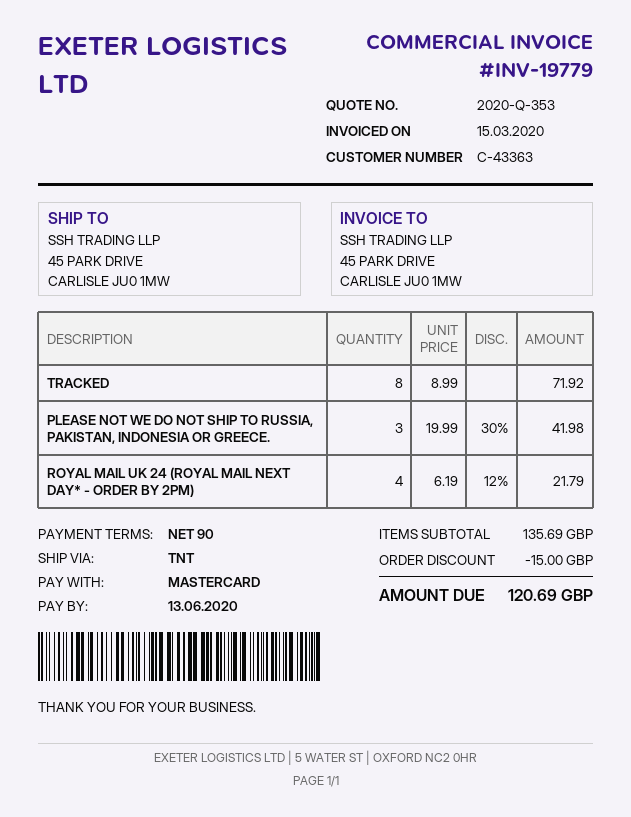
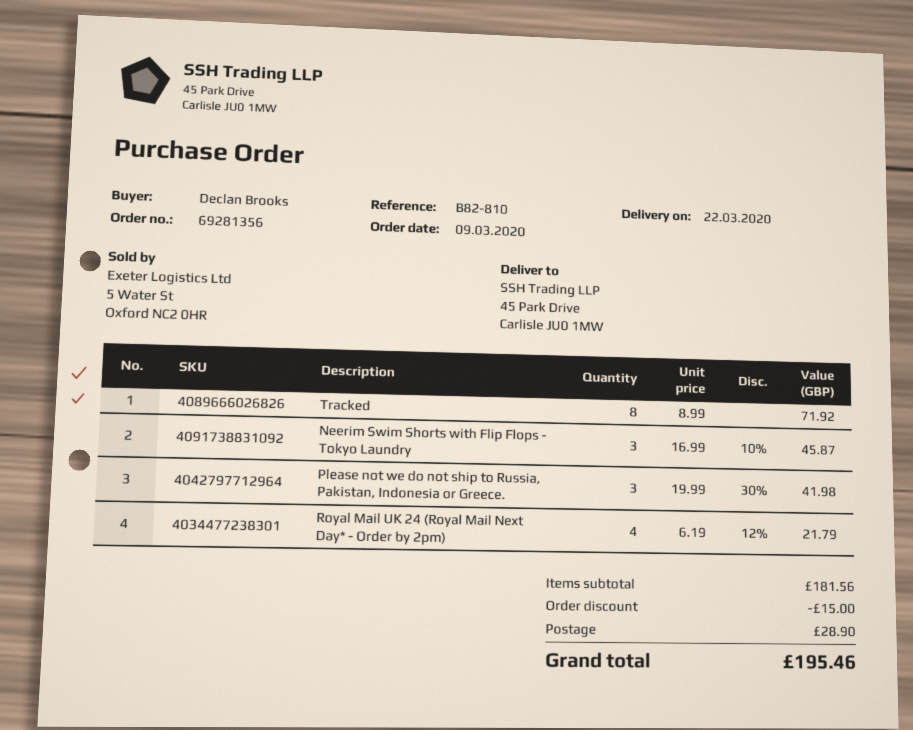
Neerim Swim Shorts with Flip Flops - Tokyo Laundry: none -> 3 x 16.99 - 10% = 45.87
subtotal: 135.69 -> 181.56
shipping: none -> 28.90
total: 120.69 -> 195.46

